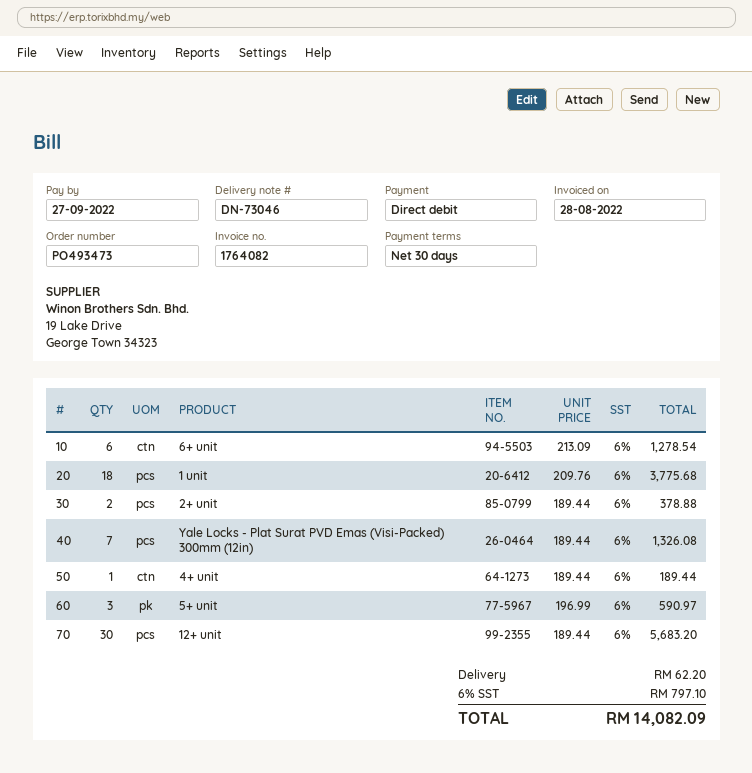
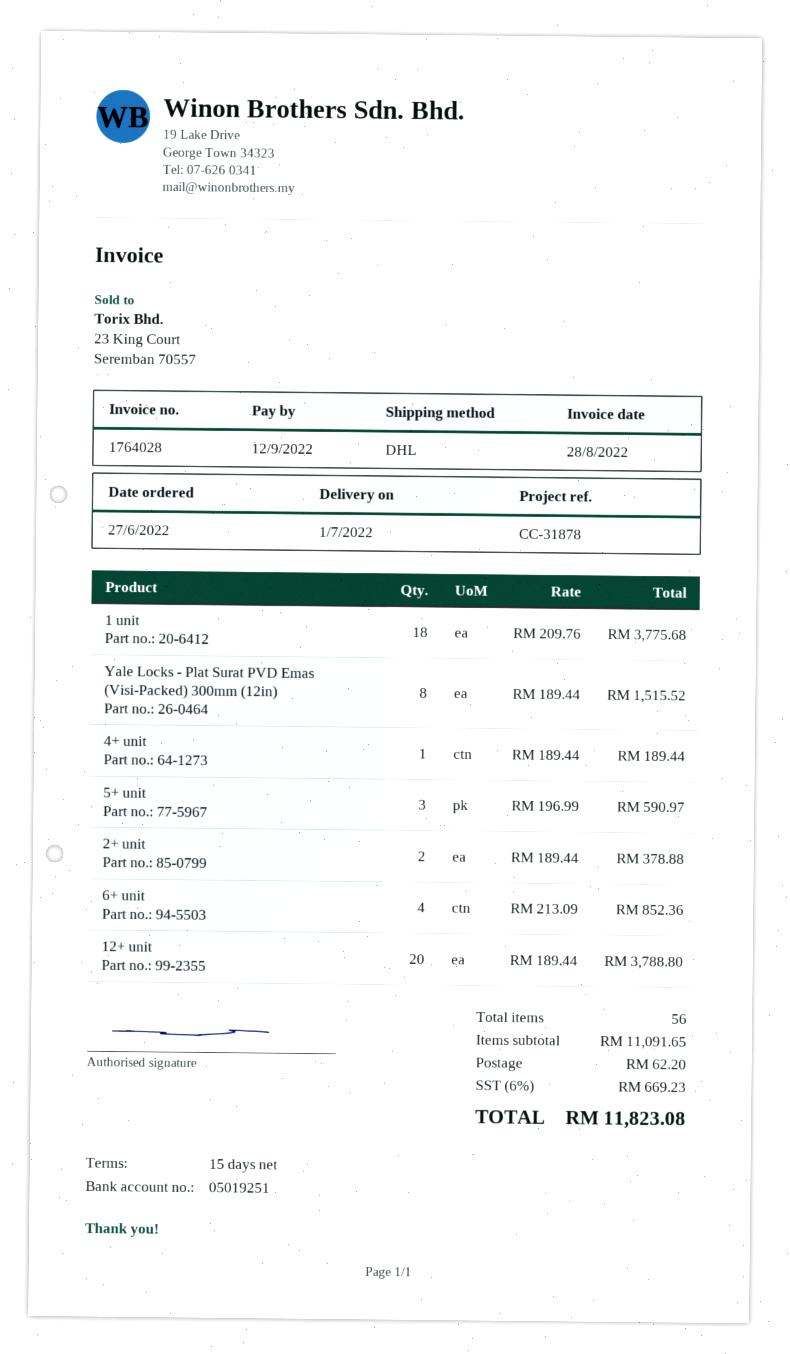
invoice number: 1764082 -> 1764028
payment terms: 30 days -> 15 days
due date: 2022-09-27 -> 2022-09-12
6+ unit: 6 x 213.09 = 1278.54 -> 4 x 213.09 = 852.36
Yale Locks - Plat Surat PVD Emas (Visi-Packed) 300mm (12in): 7 x 189.44 = 1326.08 -> 8 x 189.44 = 1515.52
12+ unit: 30 x 189.44 = 5683.20 -> 20 x 189.44 = 3788.80
tax: 6% = 797.10 -> 6% = 669.23
total: 14082.09 -> 11823.08

